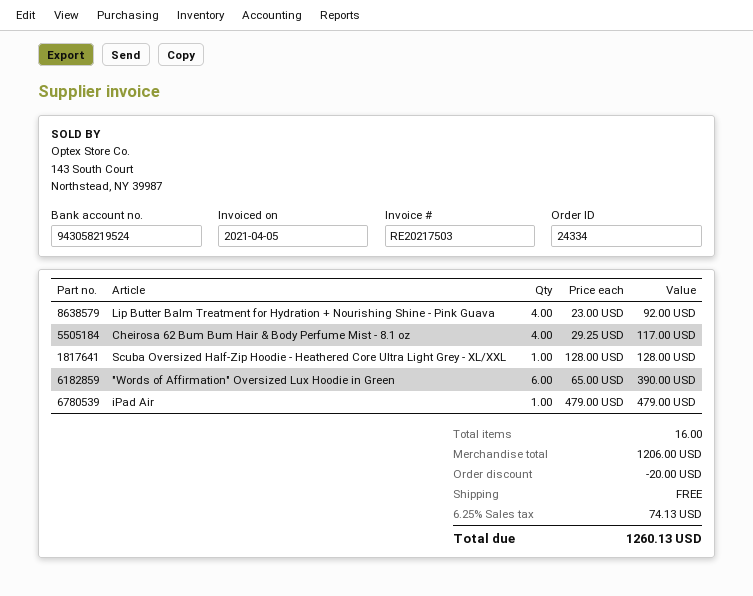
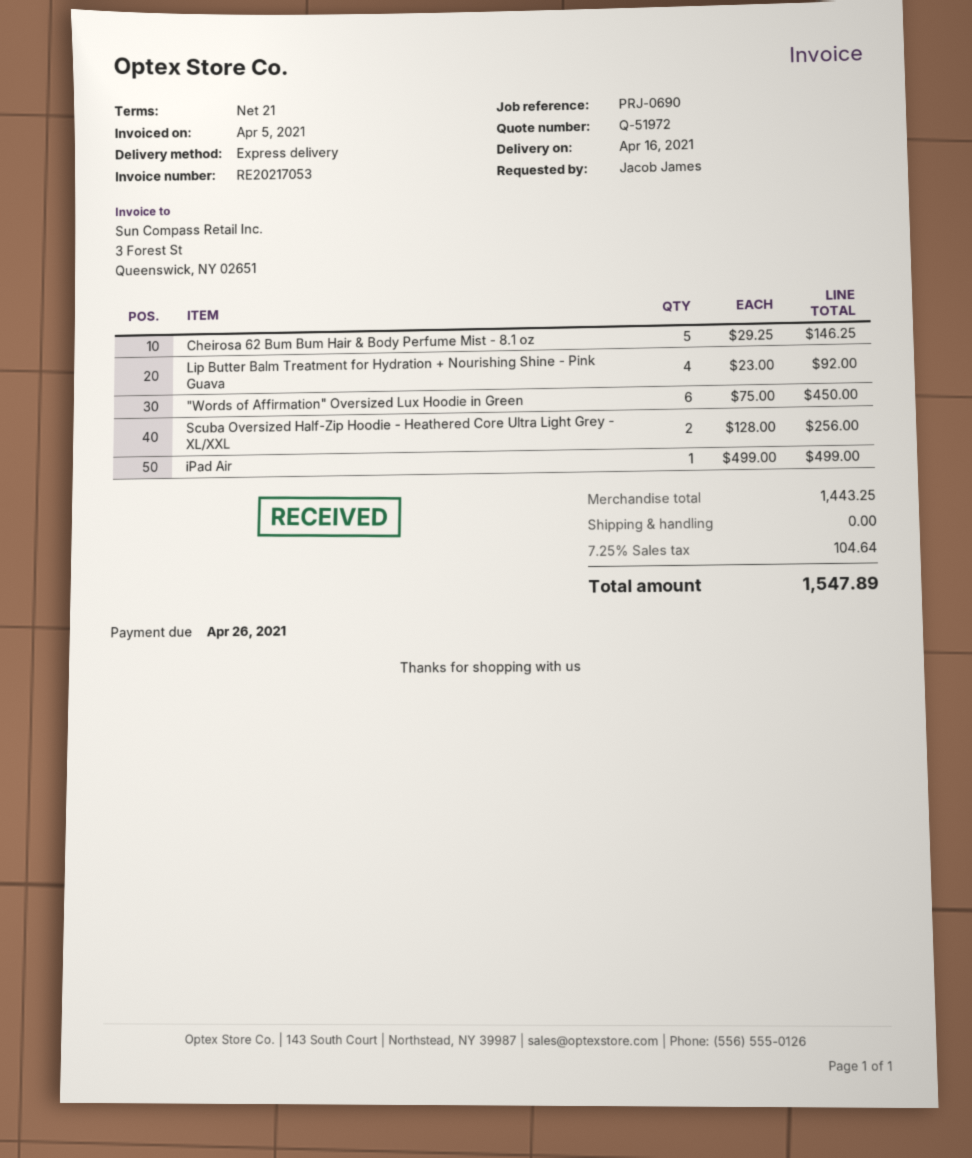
invoice number: RE20217503 -> RE20217053
Cheirosa 62 Bum Bum Hair & Body Perfume Mist - 8.1 oz: 4 x 29.25 = 117.00 -> 5 x 29.25 = 146.25
Scuba Oversized Half-Zip Hoodie - Heathered Core Ultra Light Grey - XL/XXL: 1 x 128.00 = 128.00 -> 2 x 128.00 = 256.00
"Words of Affirmation" Oversized Lux Hoodie in Green: 6 x 65.00 = 390.00 -> 6 x 75.00 = 450.00
iPad Air: 1 x 479.00 = 479.00 -> 1 x 499.00 = 499.00
subtotal: 1206.00 -> 1443.25
discount: 20.00 -> none
tax: 6.25% = 74.13 -> 7.25% = 104.64
total: 1260.13 -> 1547.89

